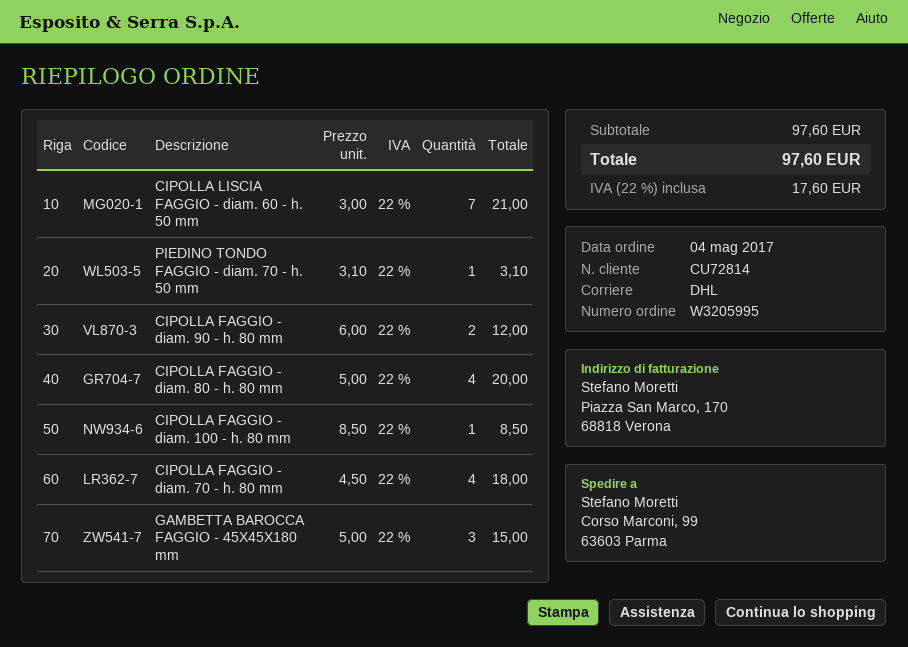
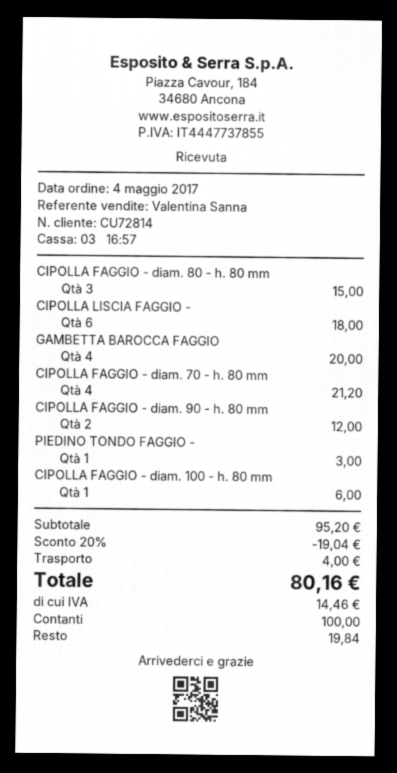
CIPOLLA LISCIA FAGGIO - diam. 60 - h. 50 mm: 7 for 21.00 -> 6 for 18.00
PIEDINO TONDO FAGGIO - diam. 70 - h. 50 mm: 1 for 3.10 -> 1 for 3.00
CIPOLLA FAGGIO - diam. 80 - h. 80 mm: 4 for 20.00 -> 3 for 15.00
CIPOLLA FAGGIO - diam. 100 - h. 80 mm: 1 for 8.50 -> 1 for 6.00
CIPOLLA FAGGIO - diam. 70 - h. 80 mm: 4 for 18.00 -> 4 for 21.20
GAMBETTA BAROCCA FAGGIO - 45X45X180 mm: 3 for 15.00 -> 4 for 20.00
subtotal: 97.60 -> 95.20
discount: none -> 20% = 19.04
shipping: none -> 4.00
tax: 17.60 -> 14.46
total: 97.60 -> 80.16

